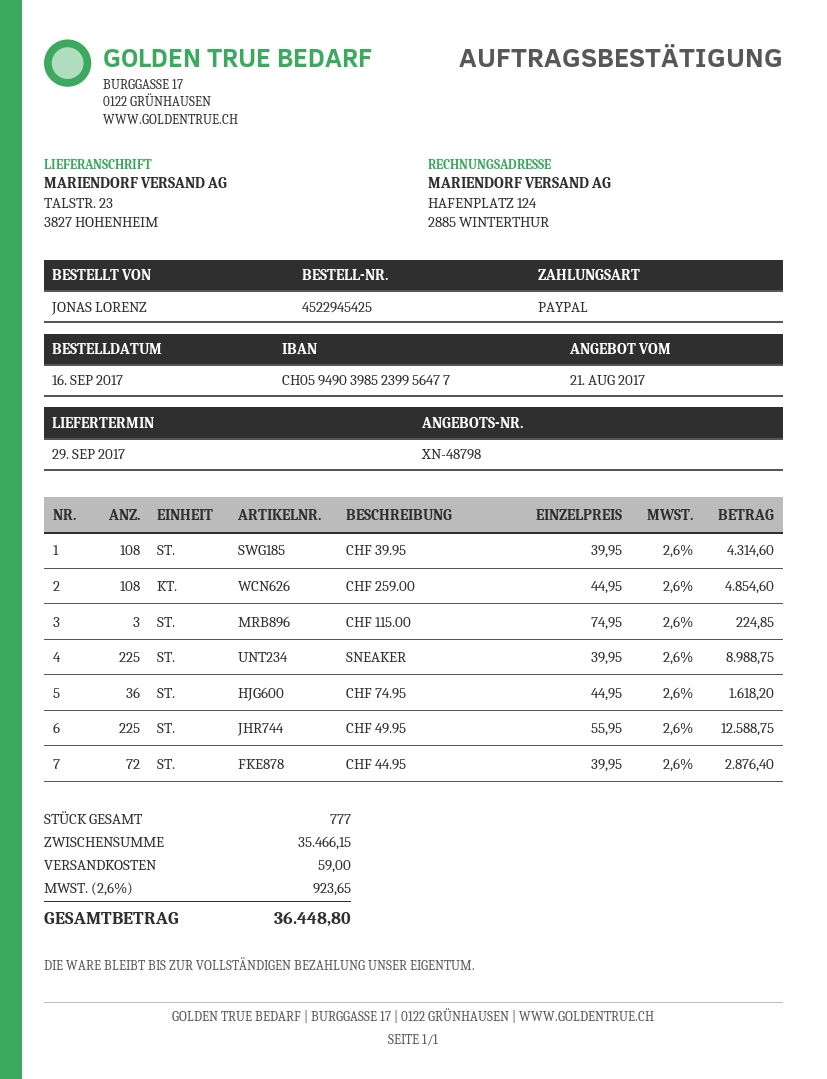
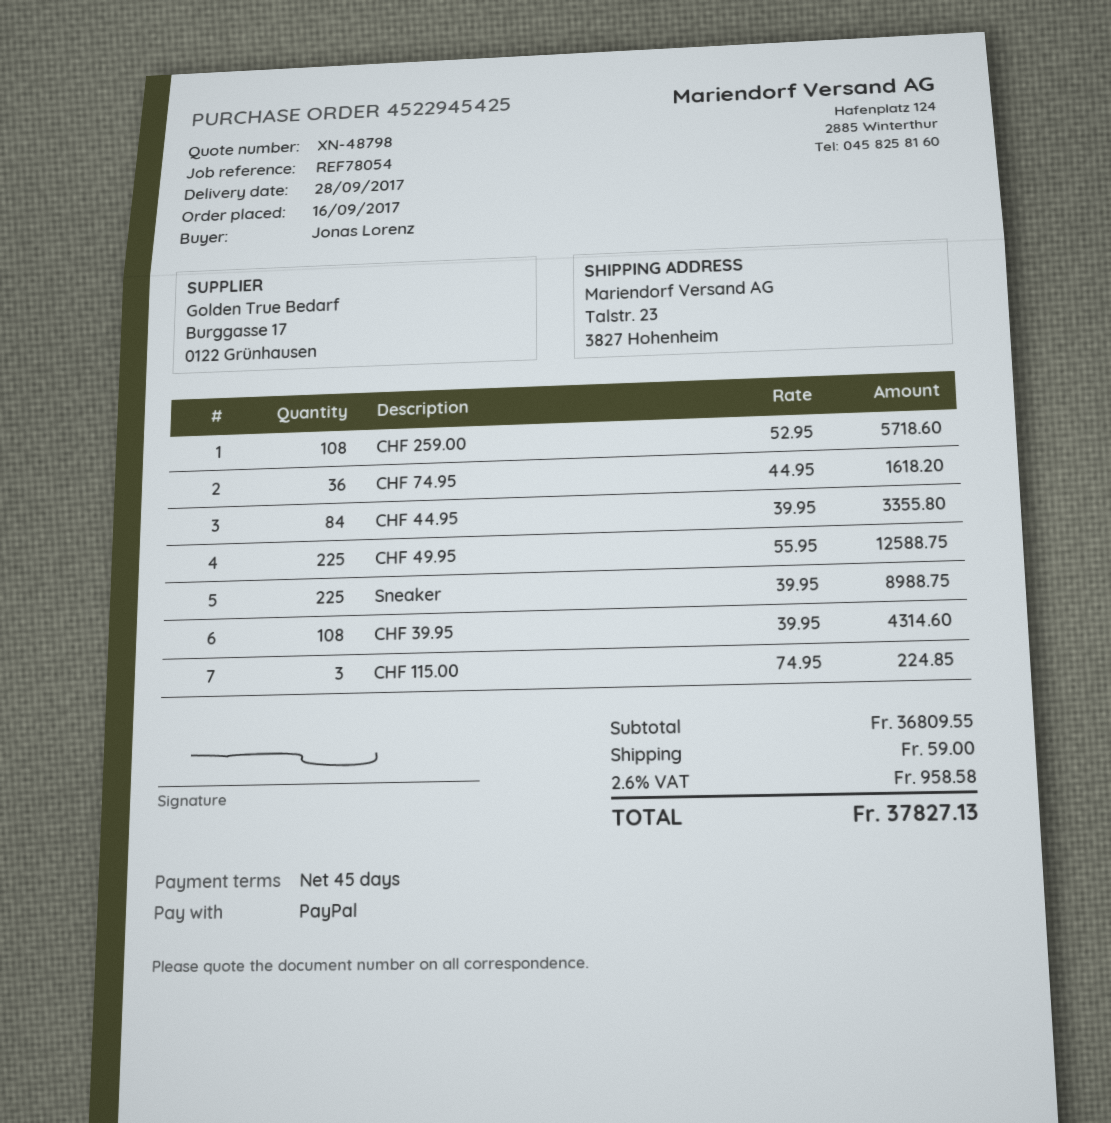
delivery date: 2017-09-29 -> 2017-09-28
CHF 259.00: 108 x 44.95 = 4854.60 -> 108 x 52.95 = 5718.60
CHF 44.95: 72 x 39.95 = 2876.40 -> 84 x 39.95 = 3355.80
subtotal: 35466.15 -> 36809.55
tax: 2.6% = 923.65 -> 2.6% = 958.58
total: 36448.80 -> 37827.13

